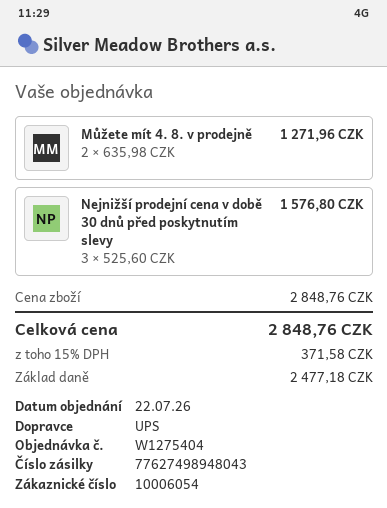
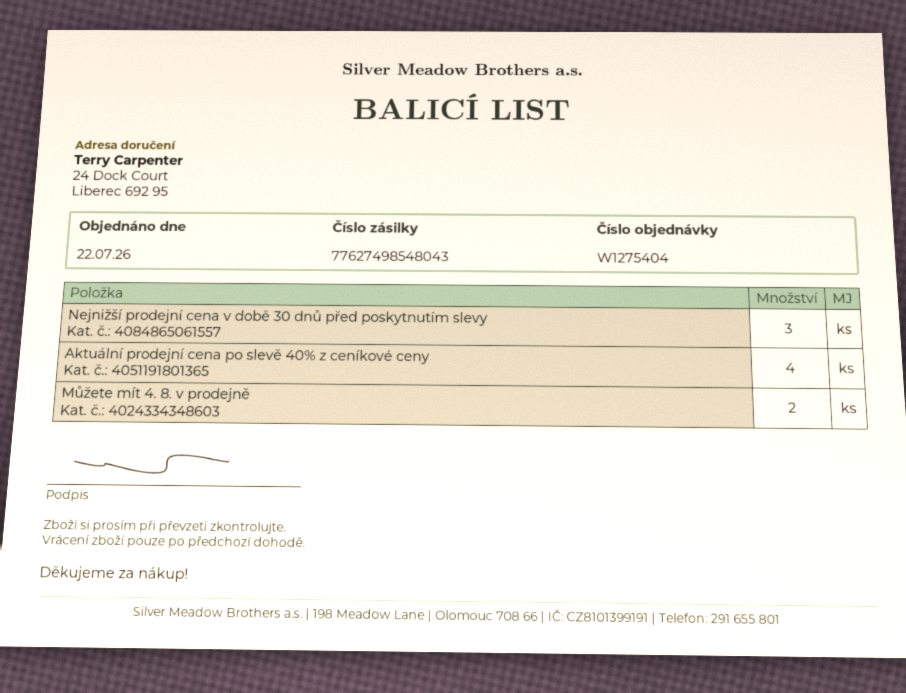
tracking number: 77627498948043 -> 77627498548043
Aktuální prodejní cena po slevě 40% z ceníkové ceny: none -> 4

